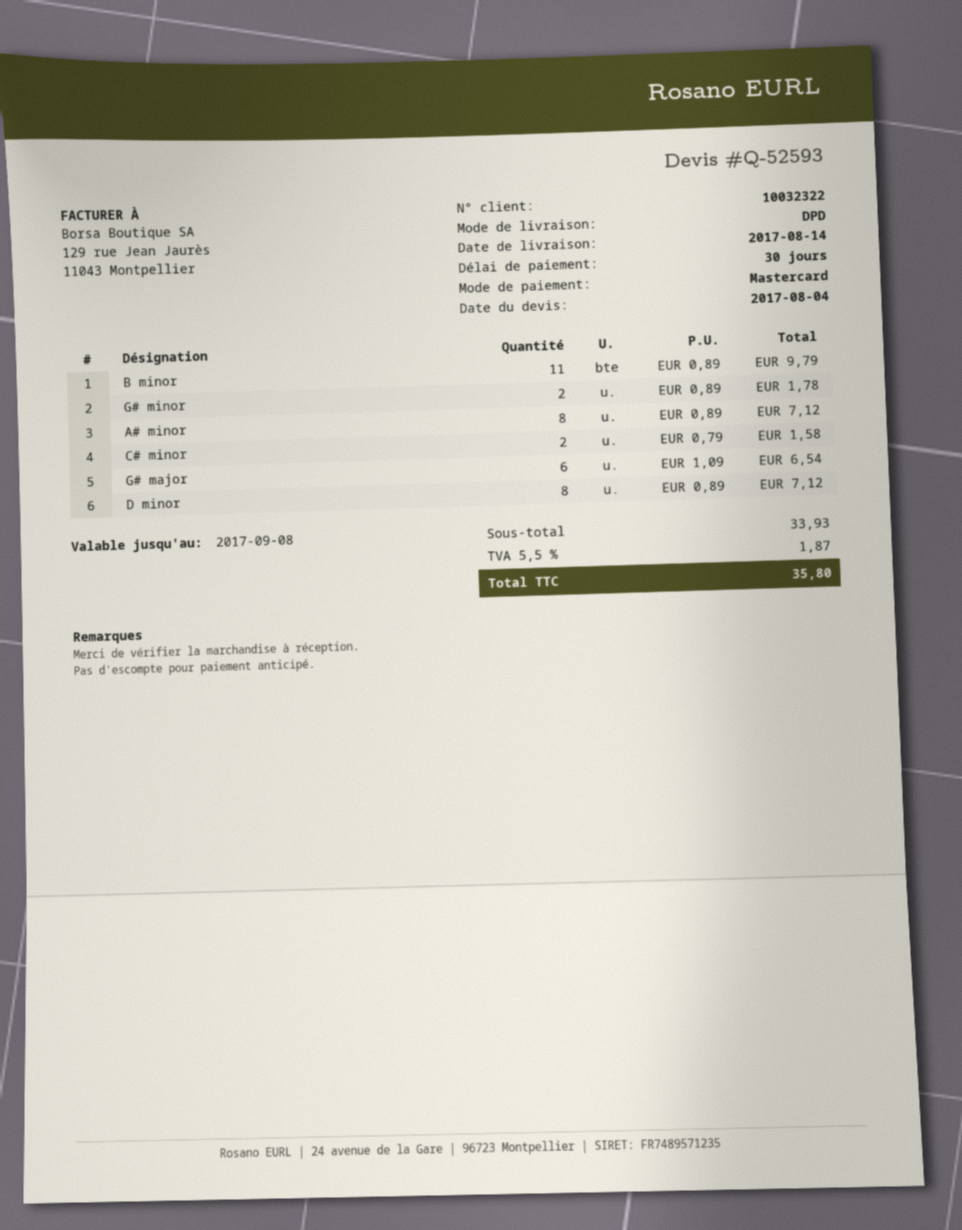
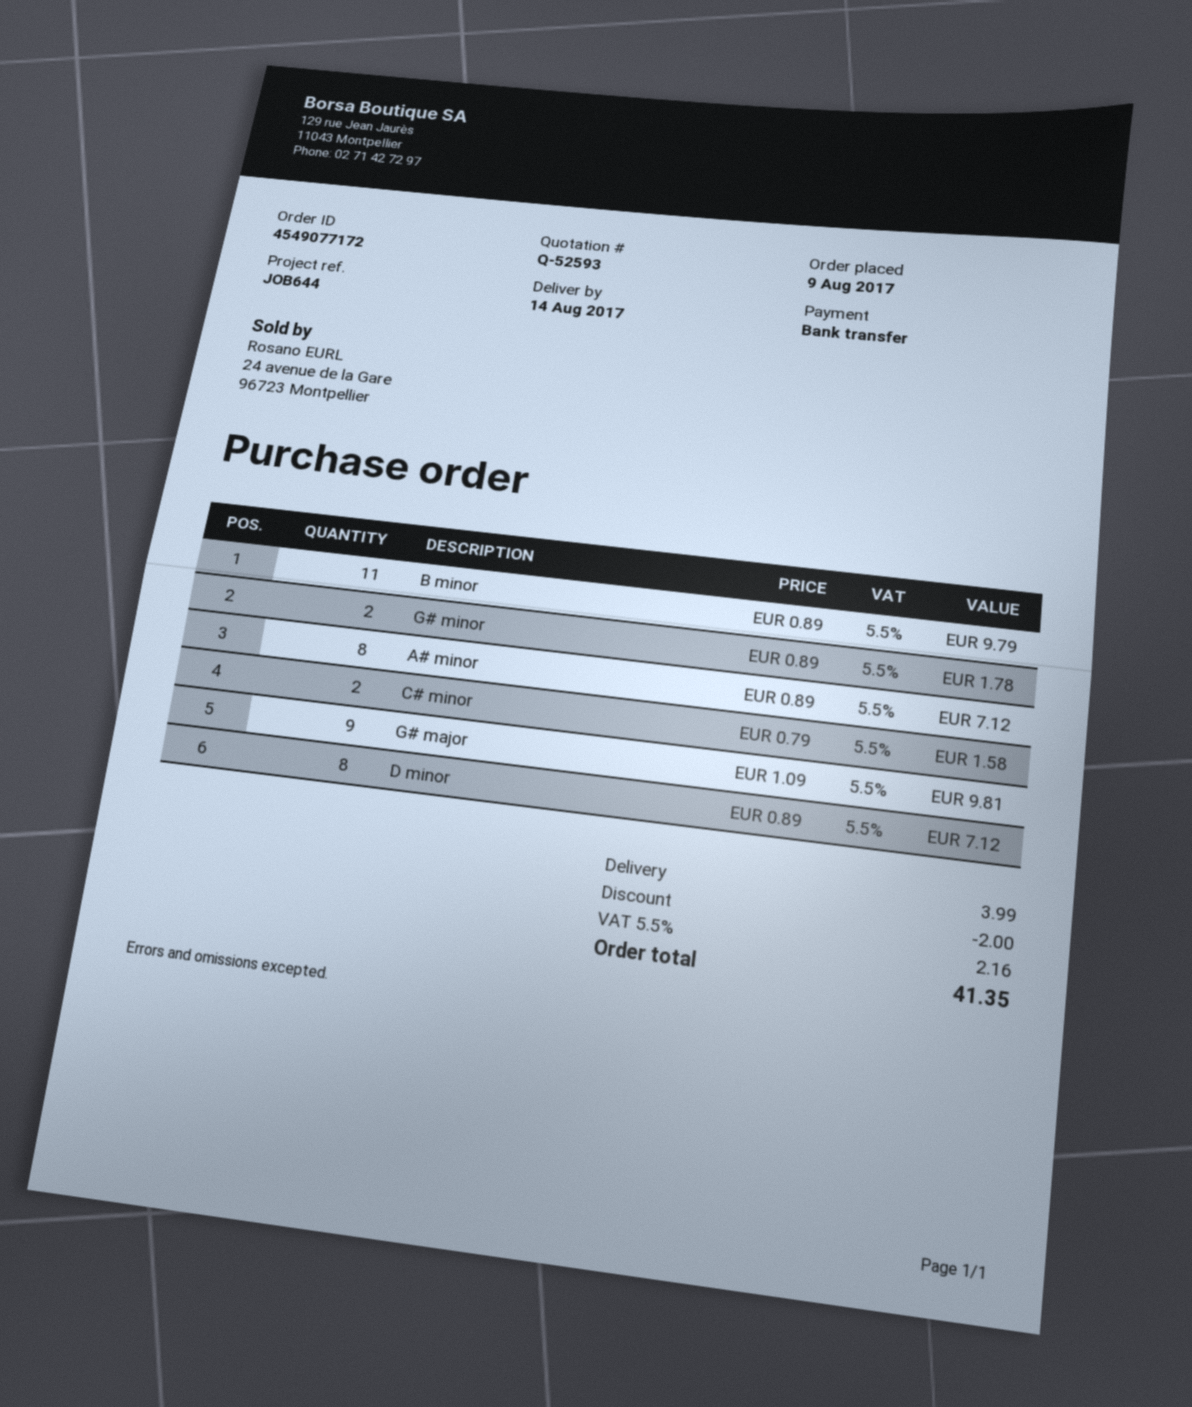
payment method: Mastercard -> bank transfer
G# major: 6 x 1.09 = 6.54 -> 9 x 1.09 = 9.81
discount: none -> 2.00
shipping: none -> 3.99
tax: 5.5% = 1.87 -> 5.5% = 2.16
total: 35.80 -> 41.35

